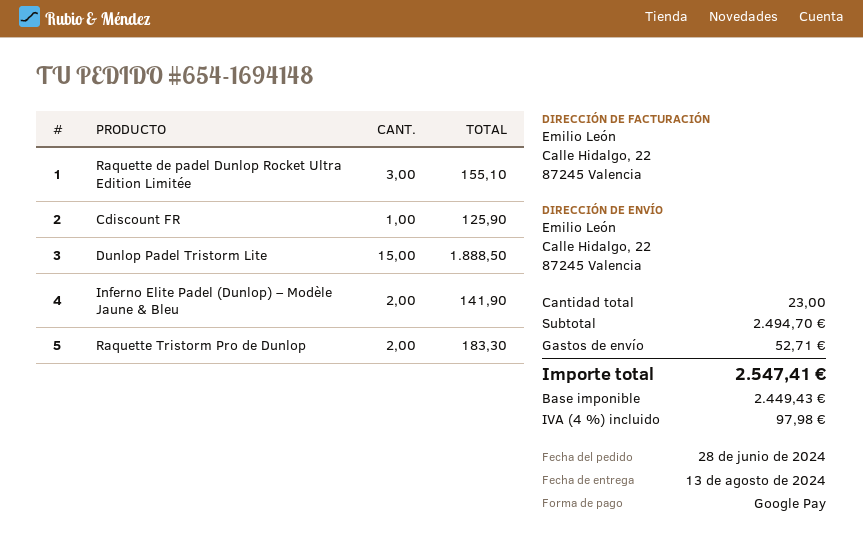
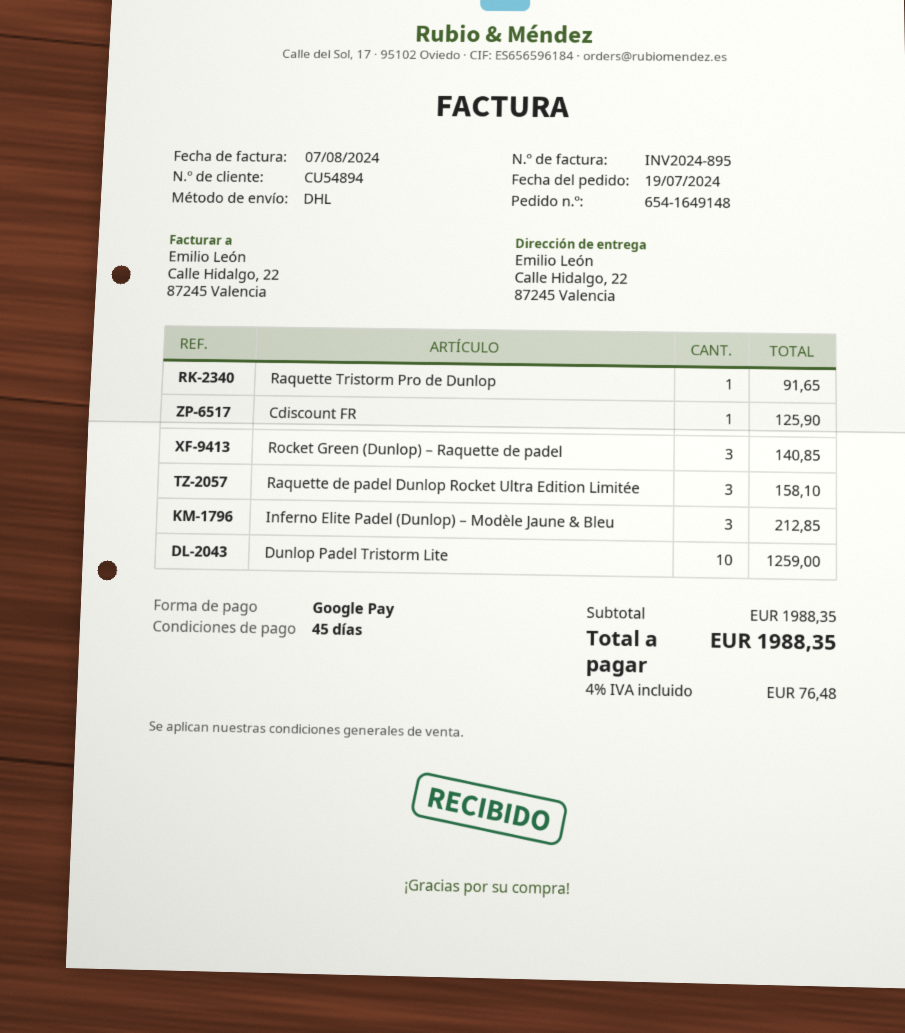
order number: 654-1694148 -> 654-1649148
order date: 2024-06-28 -> 2024-07-19
Raquette de padel Dunlop Rocket Ultra Edition Limitée: 3 for 155.10 -> 3 for 158.10
Dunlop Padel Tristorm Lite: 15 for 1888.50 -> 10 for 1259.00
Inferno Elite Padel (Dunlop) – Modèle Jaune & Bleu: 2 for 141.90 -> 3 for 212.85
Raquette Tristorm Pro de Dunlop: 2 for 183.30 -> 1 for 91.65
Rocket Green (Dunlop) – Raquette de padel: none -> 3 for 140.85
subtotal: 2494.70 -> 1988.35
shipping: 52.71 -> none
tax: 4% = 97.98 -> 4% = 76.48
total: 2547.41 -> 1988.35

